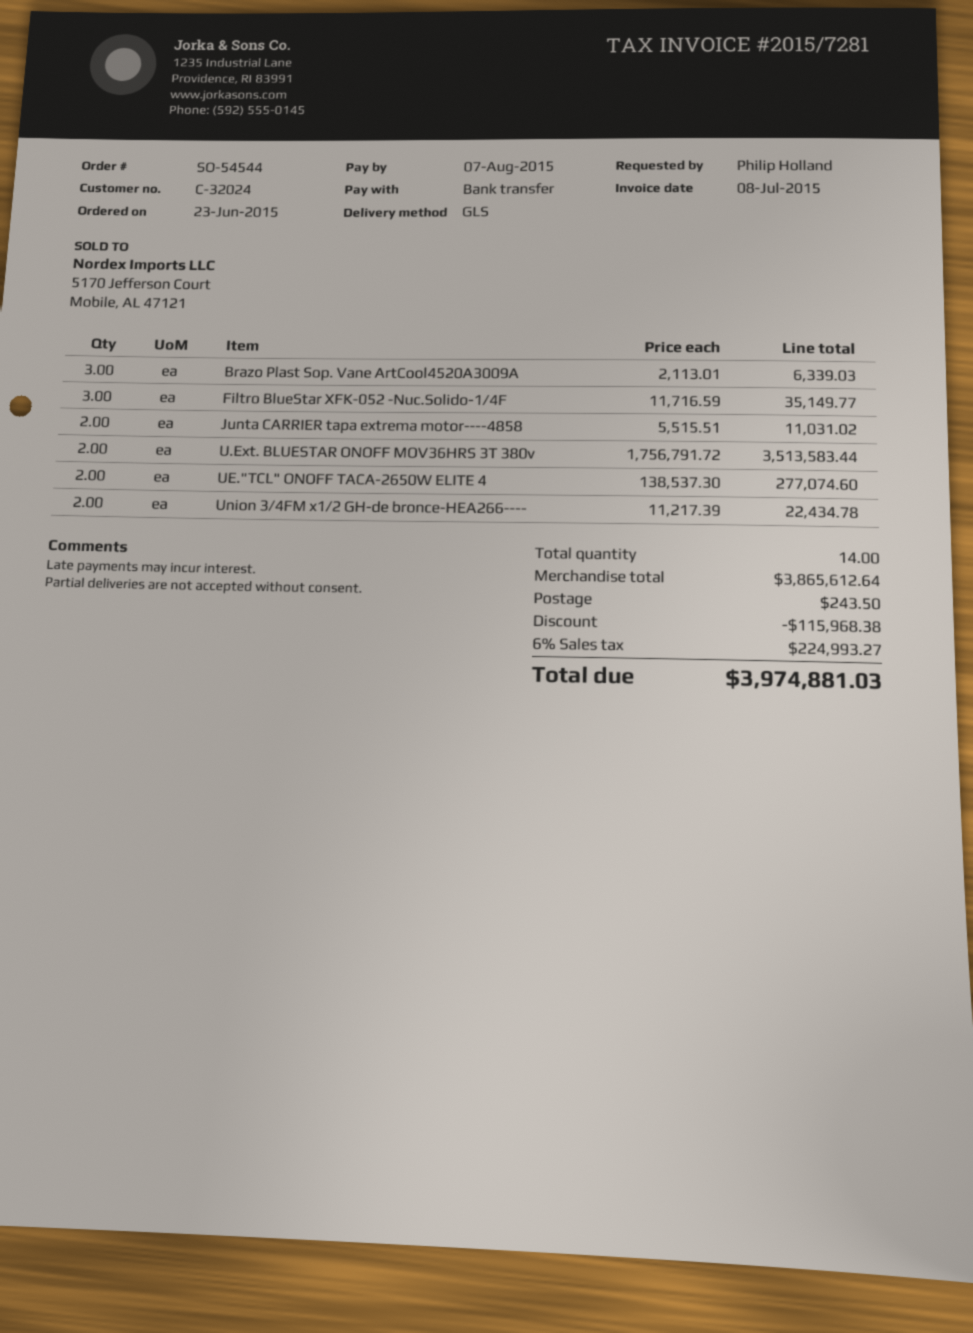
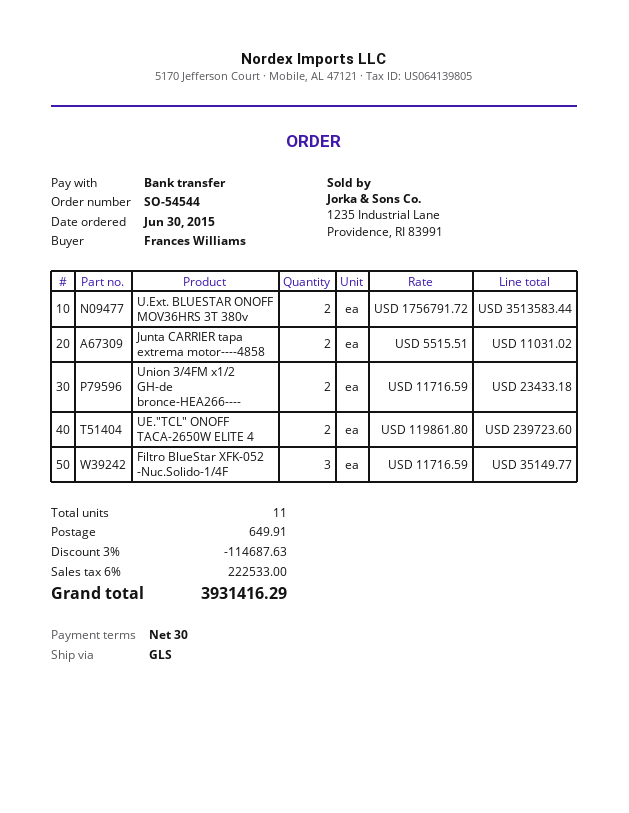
order date: 2015-06-23 -> 2015-06-30
ordered by: Philip Holland -> Frances Williams
Brazo Plast Sop. Vane ArtCool4520A3009A: 3 x 2113.01 = 6339.03 -> none
UE."TCL" ONOFF TACA-2650W ELITE 4: 2 x 138537.30 = 277074.60 -> 2 x 119861.80 = 239723.60
Union 3/4FM x1/2 GH-de bronce-HEA266----: 2 x 11217.39 = 22434.78 -> 2 x 11716.59 = 23433.18
total quantity: 14 -> 11
discount: 115968.38 -> 114687.63
shipping: 243.50 -> 649.91
tax: 6% = 224993.27 -> 6% = 222533.00
total: 3974881.03 -> 3931416.29

